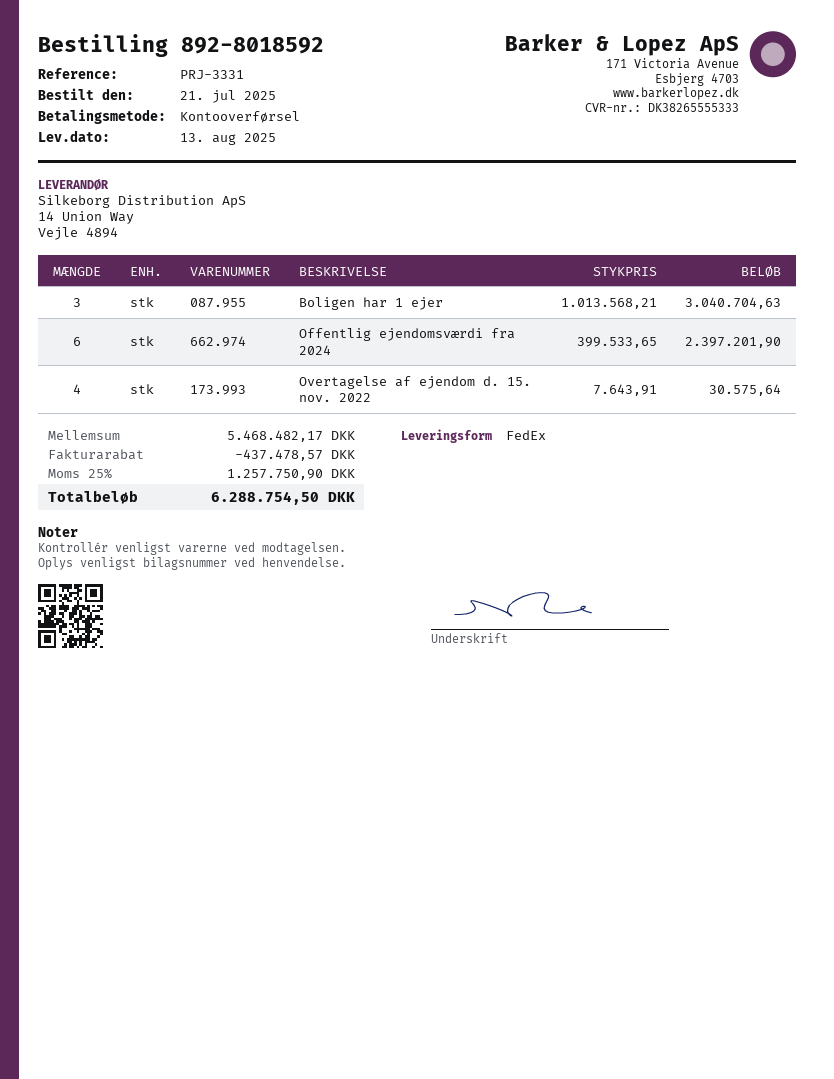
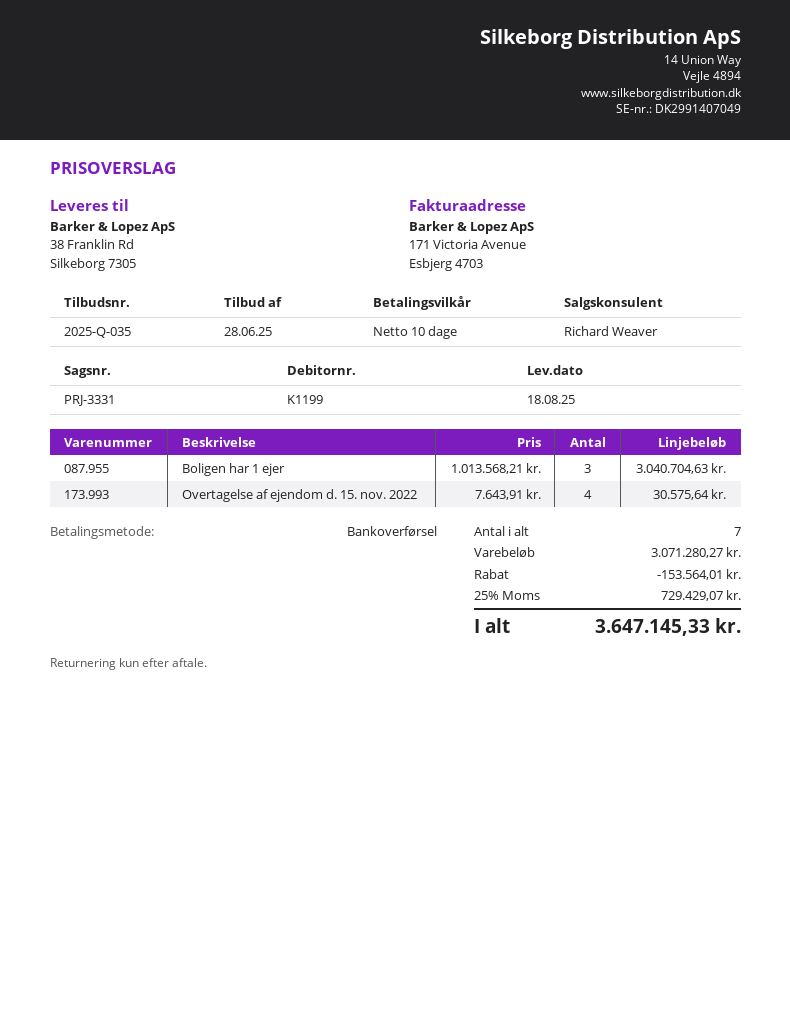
delivery date: 2025-08-13 -> 2025-08-18
Offentlig ejendomsværdi fra 2024: 6 x 399533.65 = 2397201.90 -> none
subtotal: 5468482.17 -> 3071280.27
discount: 437478.57 -> 153564.01
tax: 25% = 1257750.90 -> 25% = 729429.07
total: 6288754.50 -> 3647145.33

